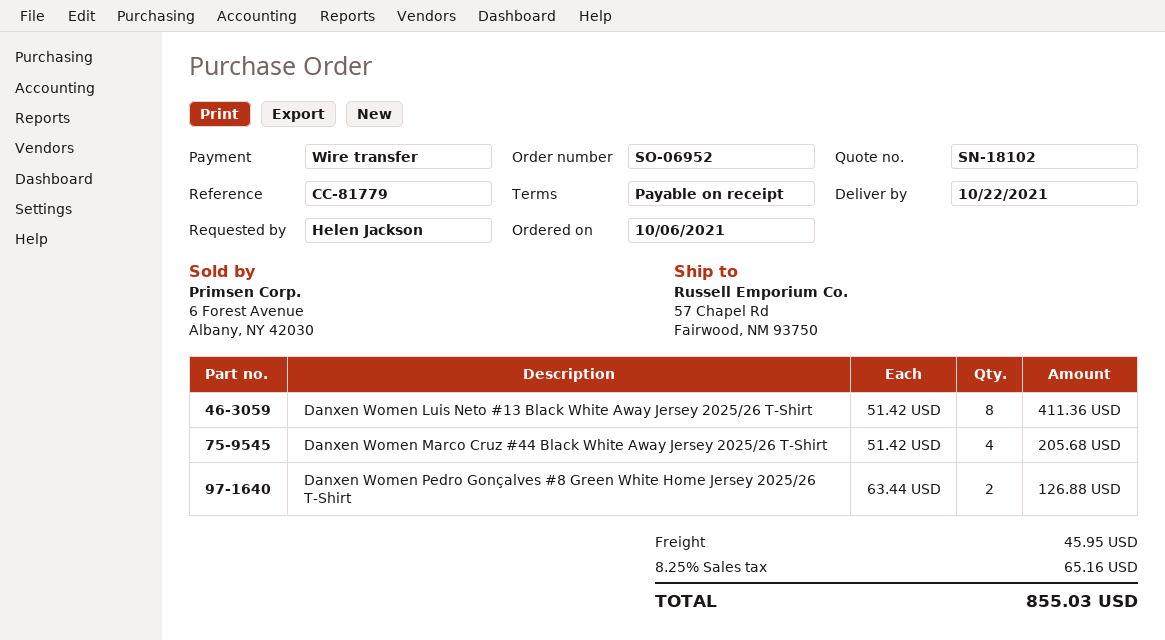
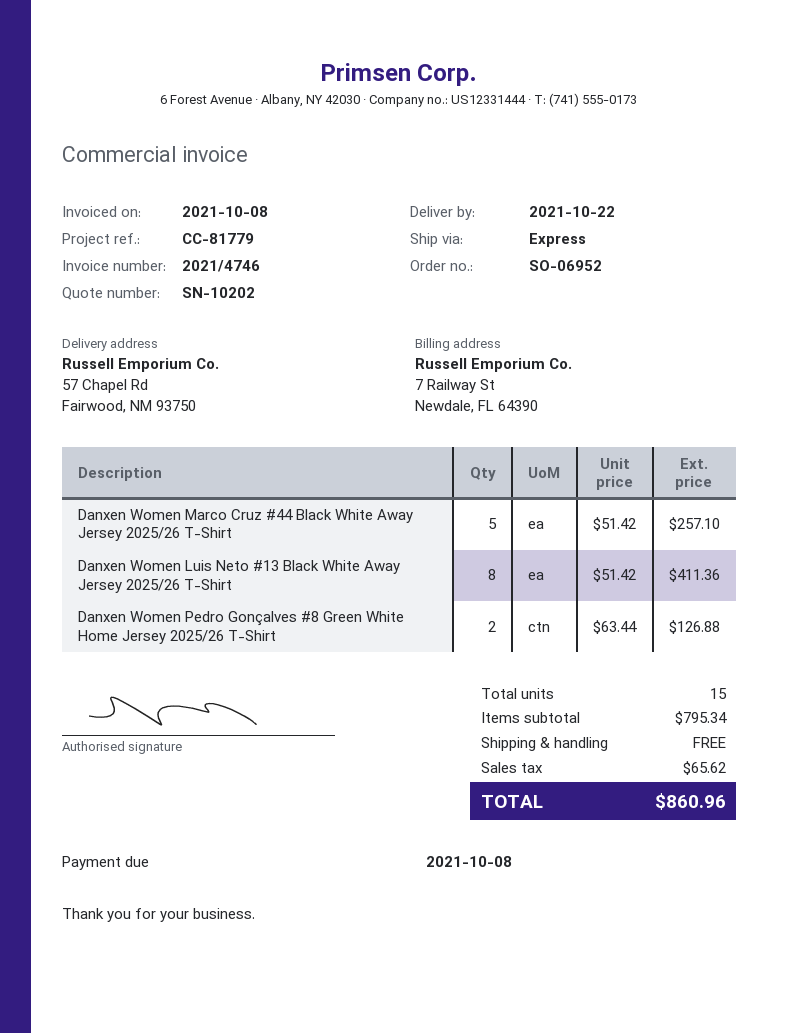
quote number: SN-18102 -> SN-10202
Danxen Women Marco Cruz #44 Black White Away Jersey 2025/26 T-Shirt: 4 x 51.42 = 205.68 -> 5 x 51.42 = 257.10
shipping: 45.95 -> 0.00
tax: 65.16 -> 65.62
total: 855.03 -> 860.96

